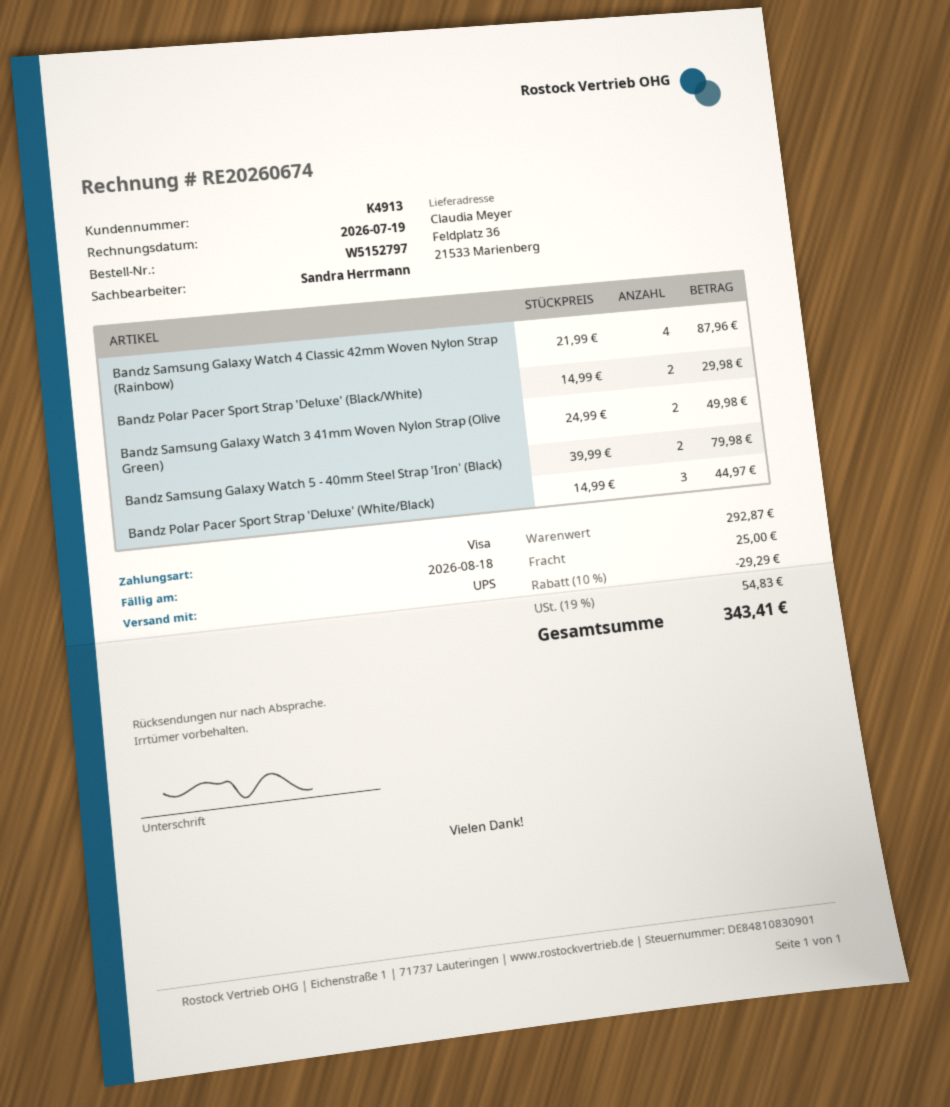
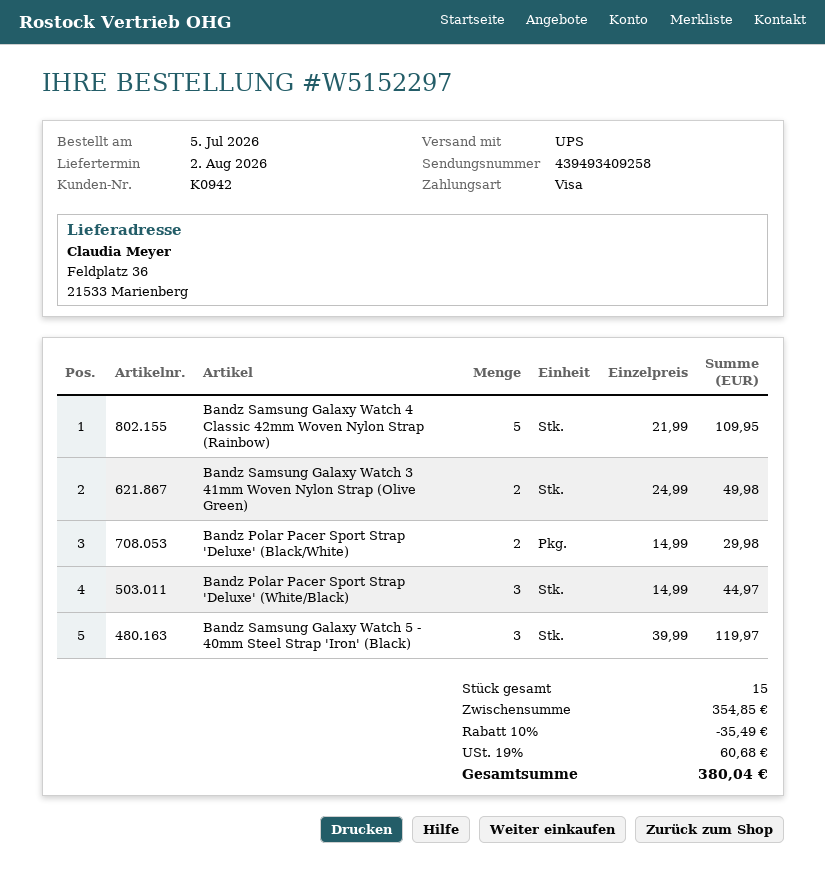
order number: W5152797 -> W5152297
customer number: K4913 -> K0942
Bandz Samsung Galaxy Watch 4 Classic 42mm Woven Nylon Strap (Rainbow): 4 x 21.99 = 87.96 -> 5 x 21.99 = 109.95
Bandz Samsung Galaxy Watch 5 - 40mm Steel Strap 'Iron' (Black): 2 x 39.99 = 79.98 -> 3 x 39.99 = 119.97
subtotal: 292.87 -> 354.85
discount: 10% = 29.29 -> 10% = 35.49
shipping: 25.00 -> none
tax: 19% = 54.83 -> 19% = 60.68
total: 343.41 -> 380.04

